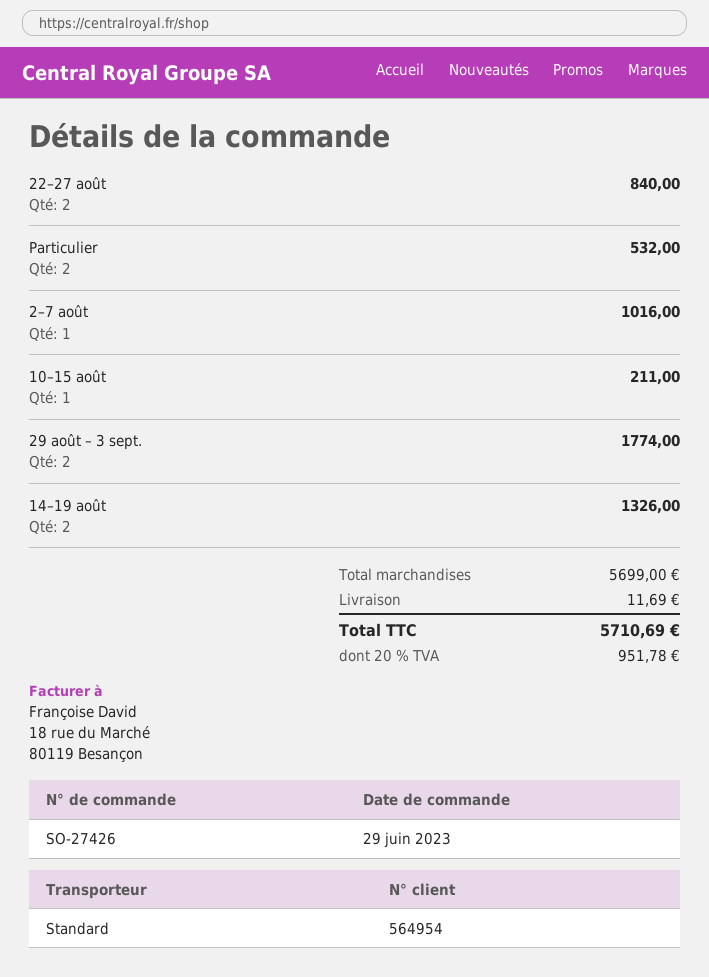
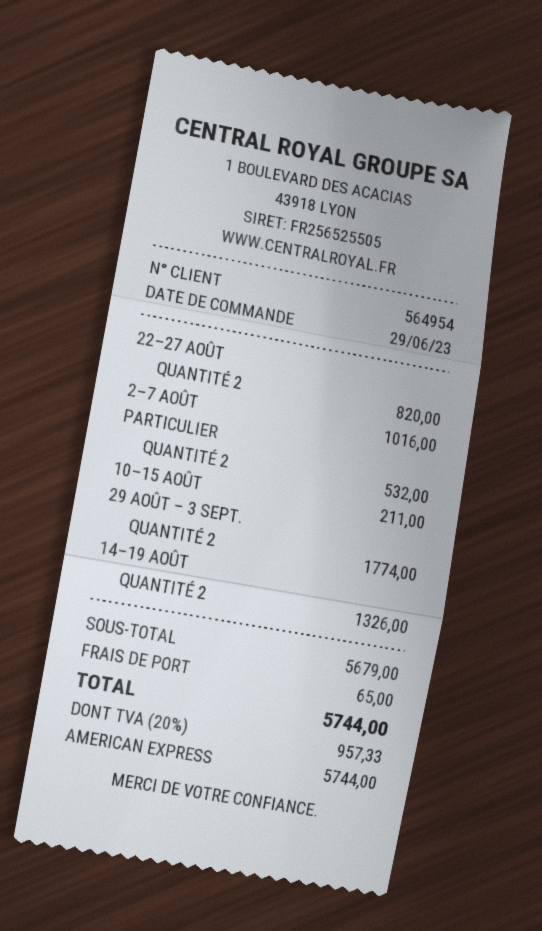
22–27 août: 2 for 840.00 -> 2 for 820.00
subtotal: 5699.00 -> 5679.00
shipping: 11.69 -> 65.00
tax: 20% = 951.78 -> 20% = 957.33
total: 5710.69 -> 5744.00

